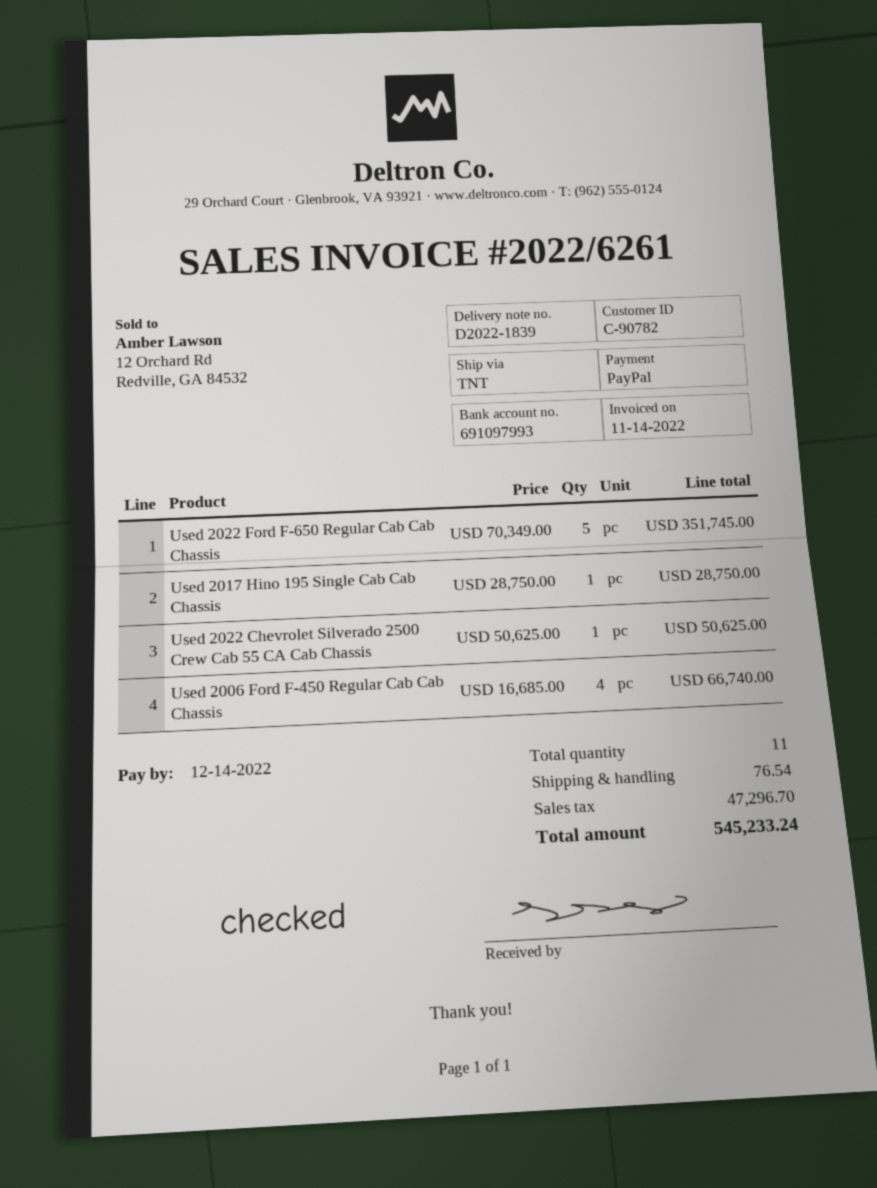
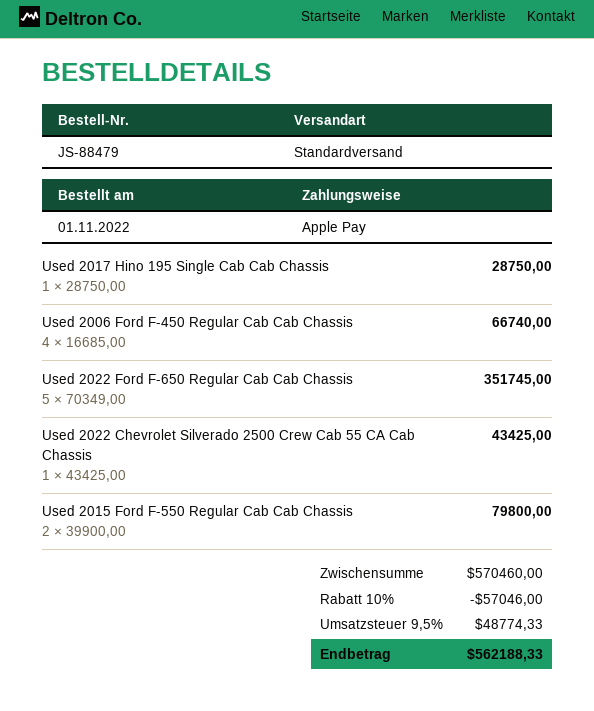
payment method: PayPal -> Apple Pay
shipping method: TNT -> standard
Used 2022 Chevrolet Silverado 2500 Crew Cab 55 CA Cab Chassis: 1 x 50625.00 = 50625.00 -> 1 x 43425.00 = 43425.00
Used 2015 Ford F-550 Regular Cab Cab Chassis: none -> 2 x 39900.00 = 79800.00
discount: none -> 10% = 57046.00
shipping: 76.54 -> none
tax: 47296.70 -> 48774.33
total: 545233.24 -> 562188.33

